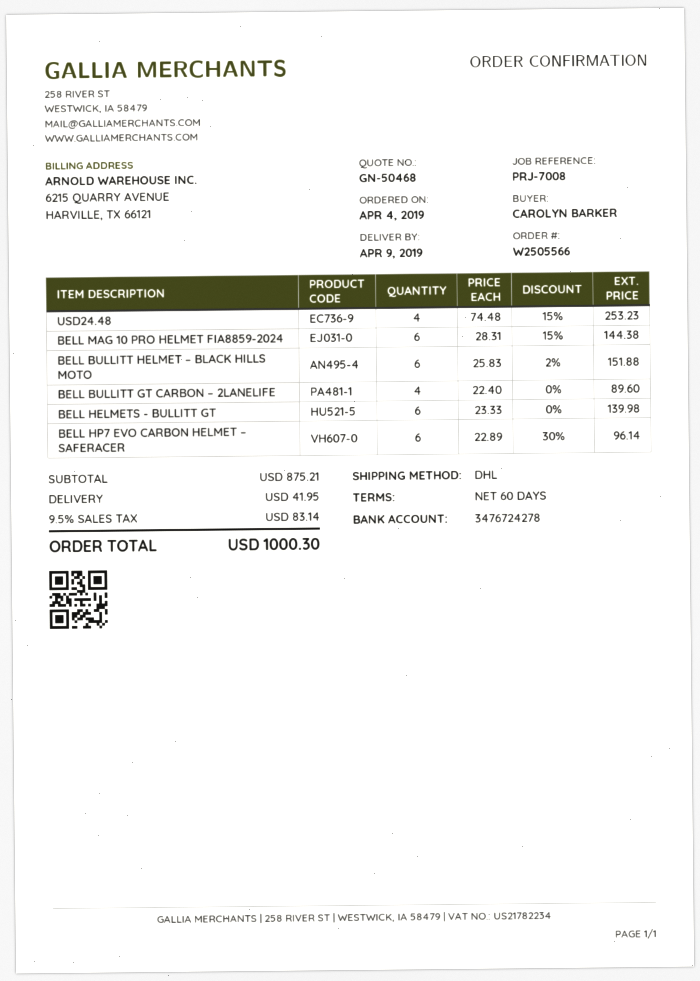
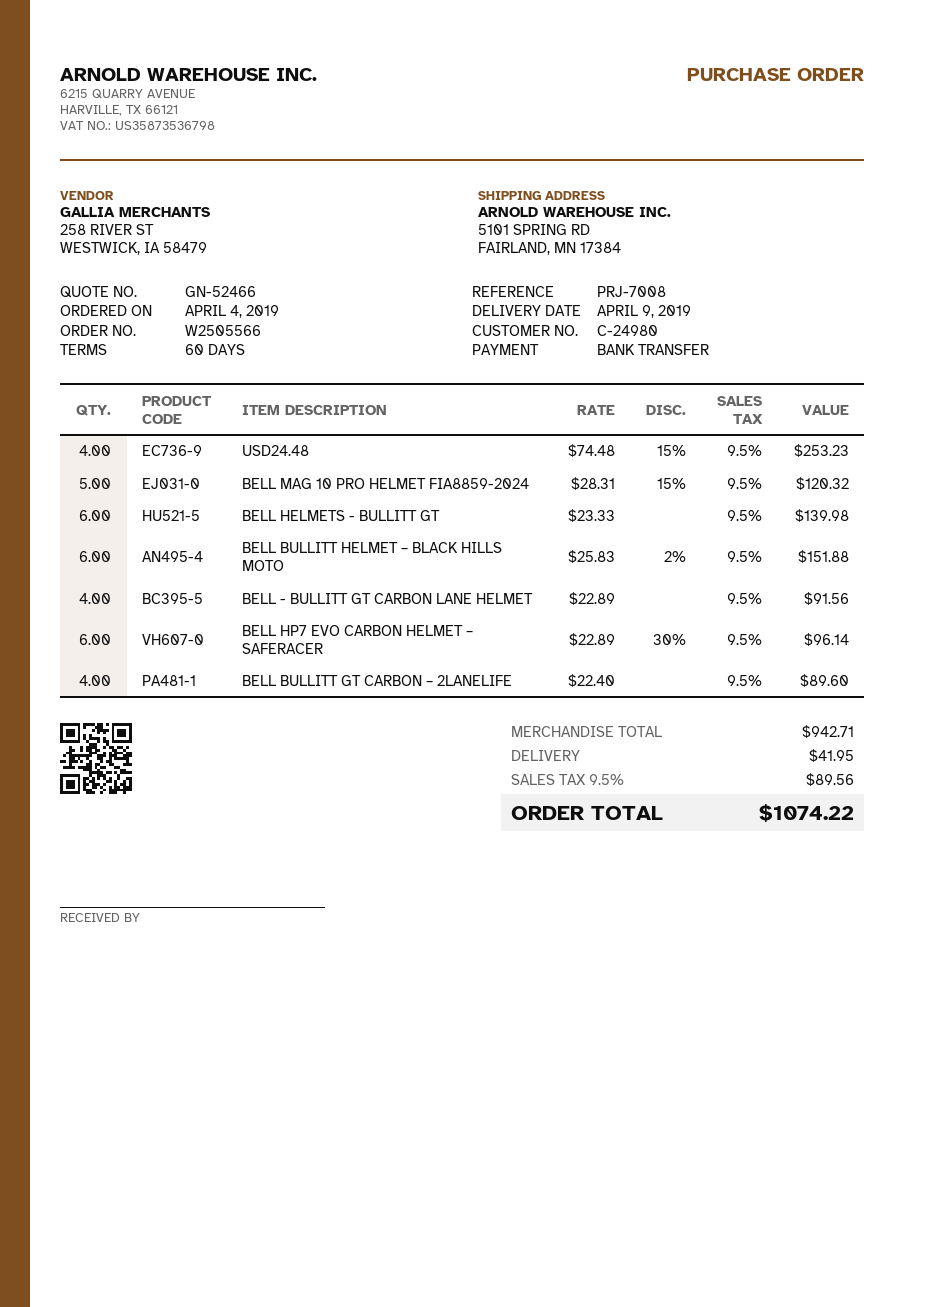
quote number: GN-50468 -> GN-52466
BELL MAG 10 PRO HELMET FIA8859-2024: 6 x 28.31 - 15% = 144.38 -> 5 x 28.31 - 15% = 120.32
BELL - BULLITT GT CARBON LANE HELMET: none -> 4 x 22.89 = 91.56
subtotal: 875.21 -> 942.71
tax: 9.5% = 83.14 -> 9.5% = 89.56
total: 1000.30 -> 1074.22

